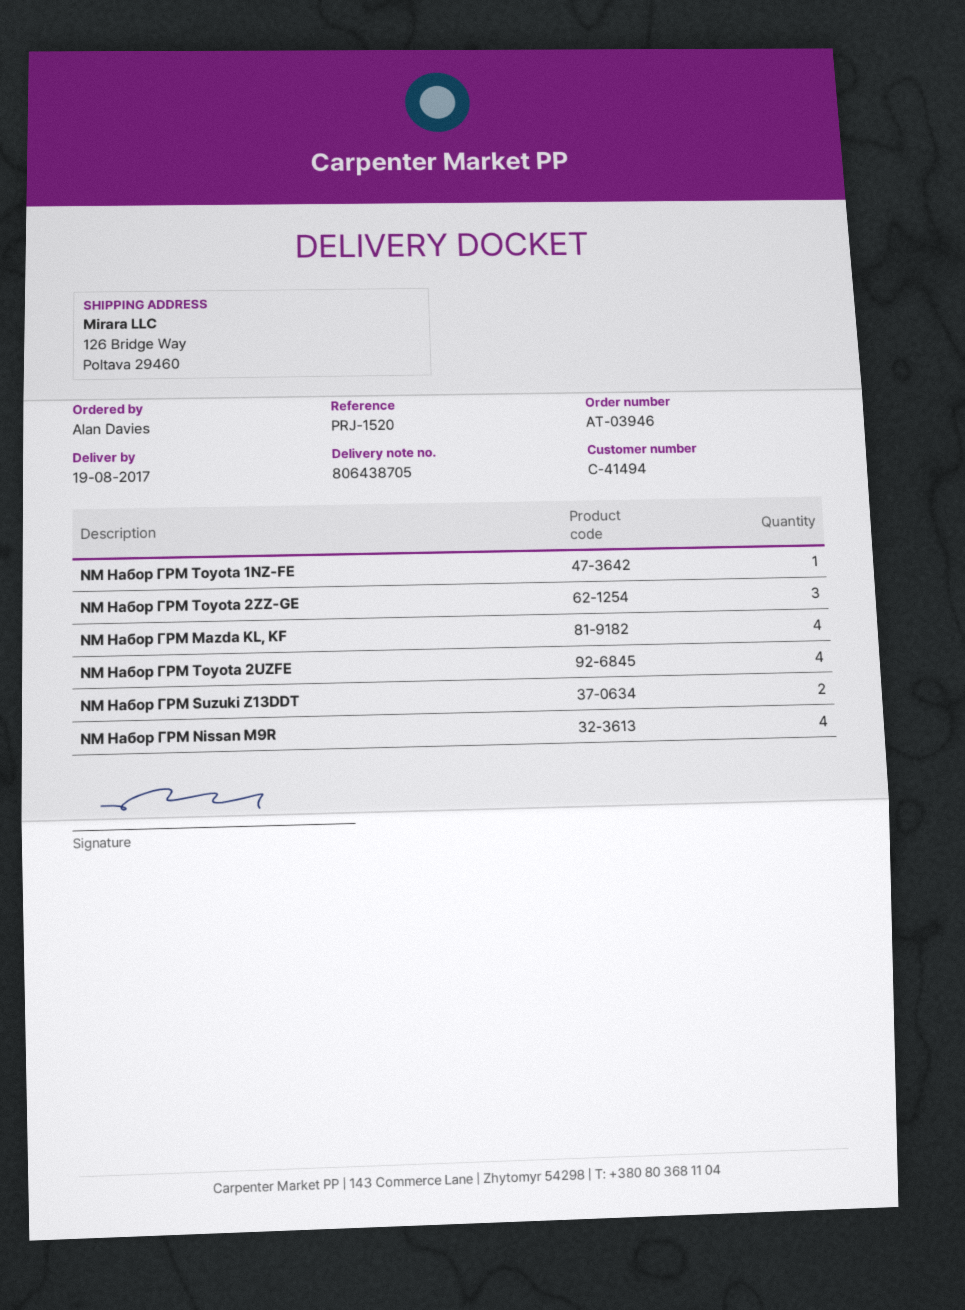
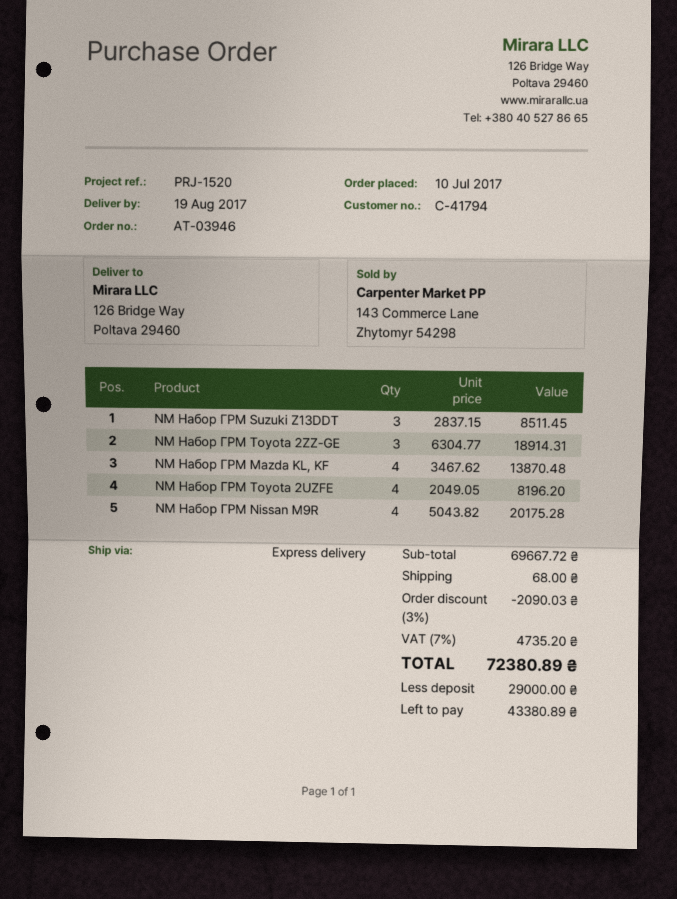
customer number: C-41494 -> C-41794
NM Набор ГРМ Toyota 1NZ-FE: 1 -> none
NM Набор ГРМ Suzuki Z13DDT: 2 -> 3

